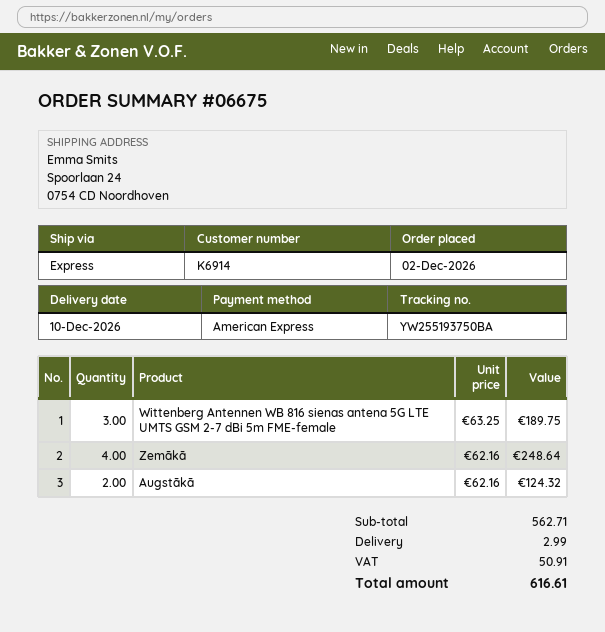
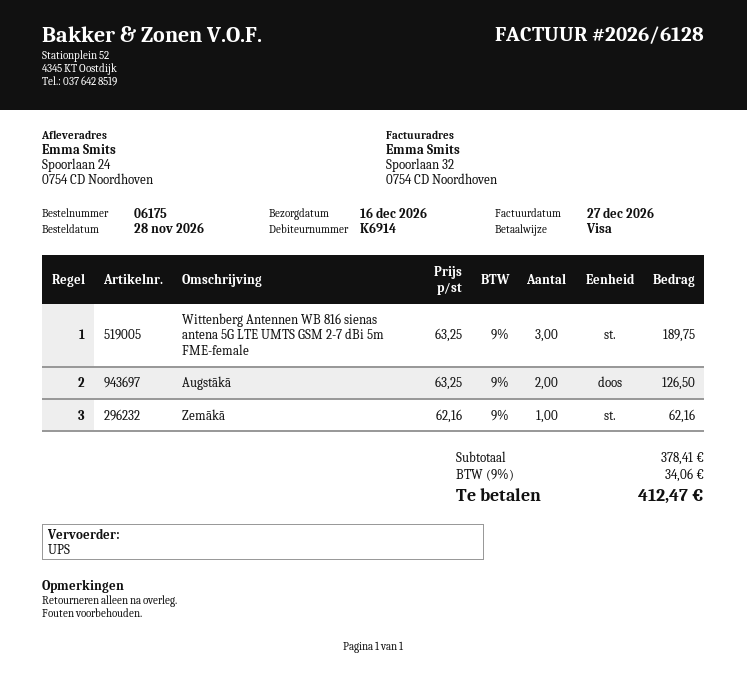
order number: 06675 -> 06175
order date: 2026-12-02 -> 2026-11-28
delivery date: 2026-12-10 -> 2026-12-16
payment method: American Express -> Visa
shipping method: express -> UPS
Zemākā: 4 x 62.16 = 248.64 -> 1 x 62.16 = 62.16
Augstākā: 2 x 62.16 = 124.32 -> 2 x 63.25 = 126.50
subtotal: 562.71 -> 378.41
shipping: 2.99 -> none
tax: 50.91 -> 34.06
total: 616.61 -> 412.47

